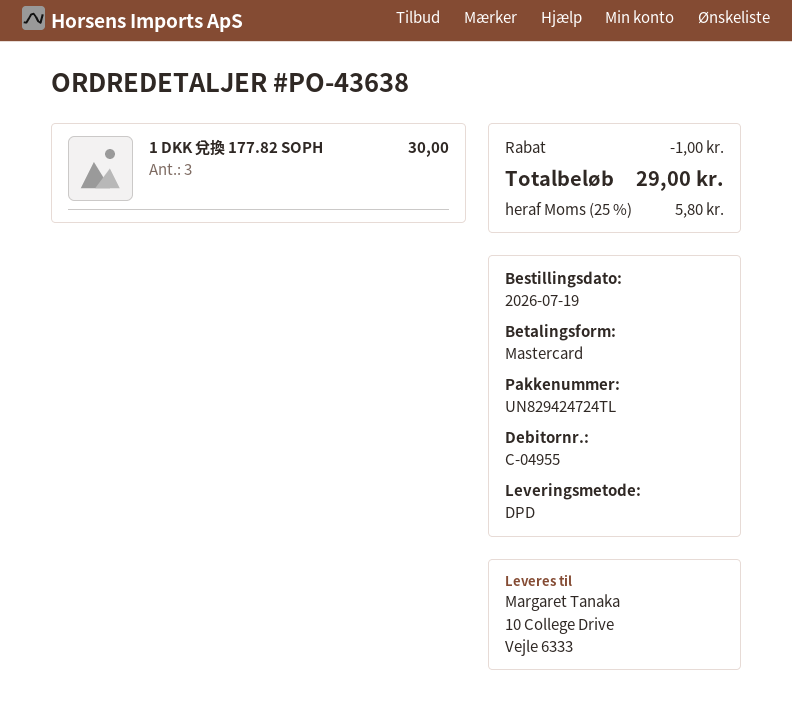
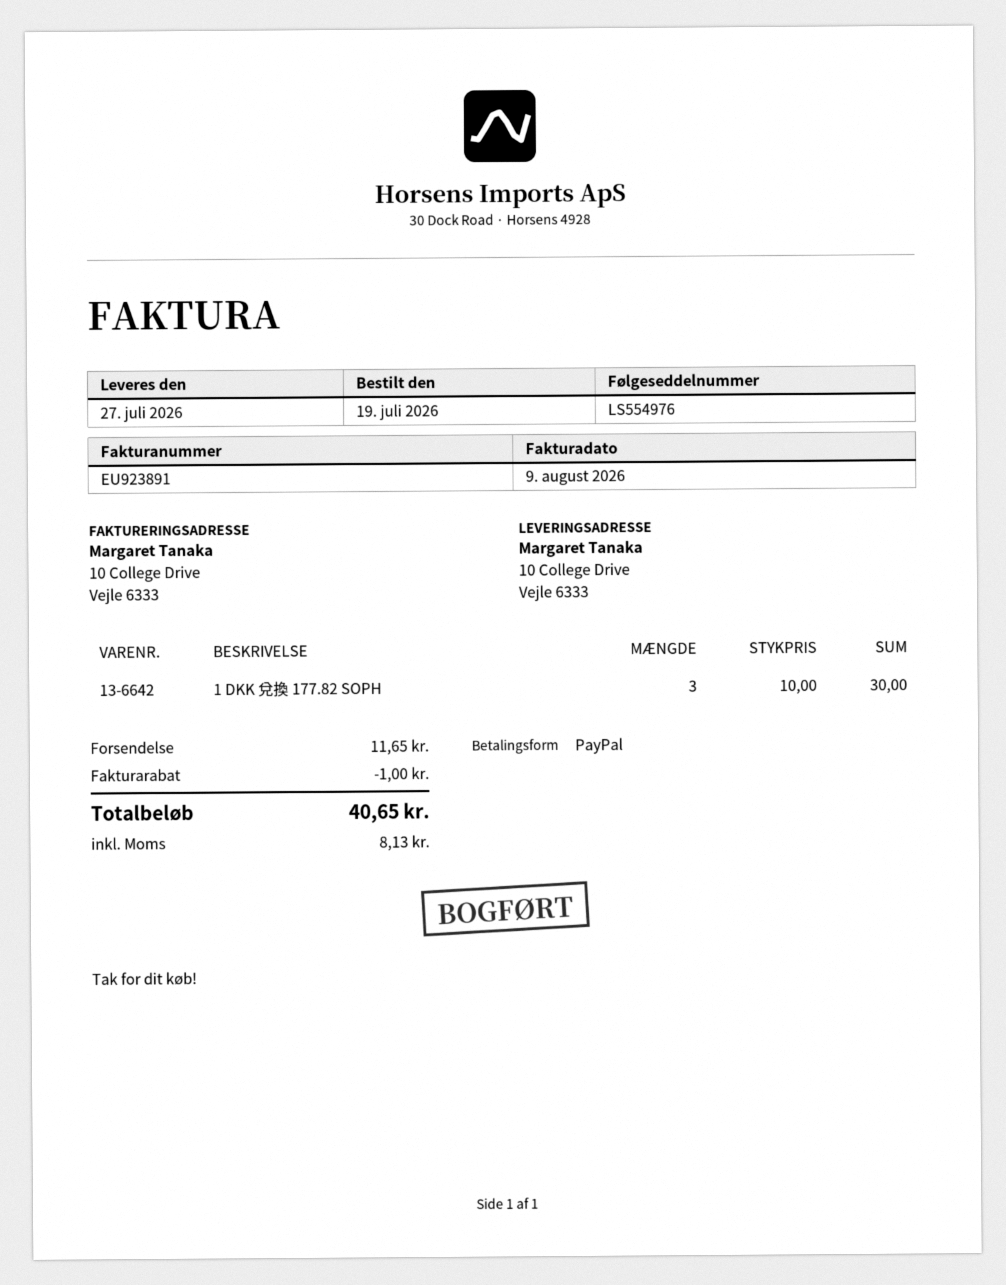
payment method: Mastercard -> PayPal
shipping: none -> 11.65
tax: 5.80 -> 8.13
total: 29.00 -> 40.65

